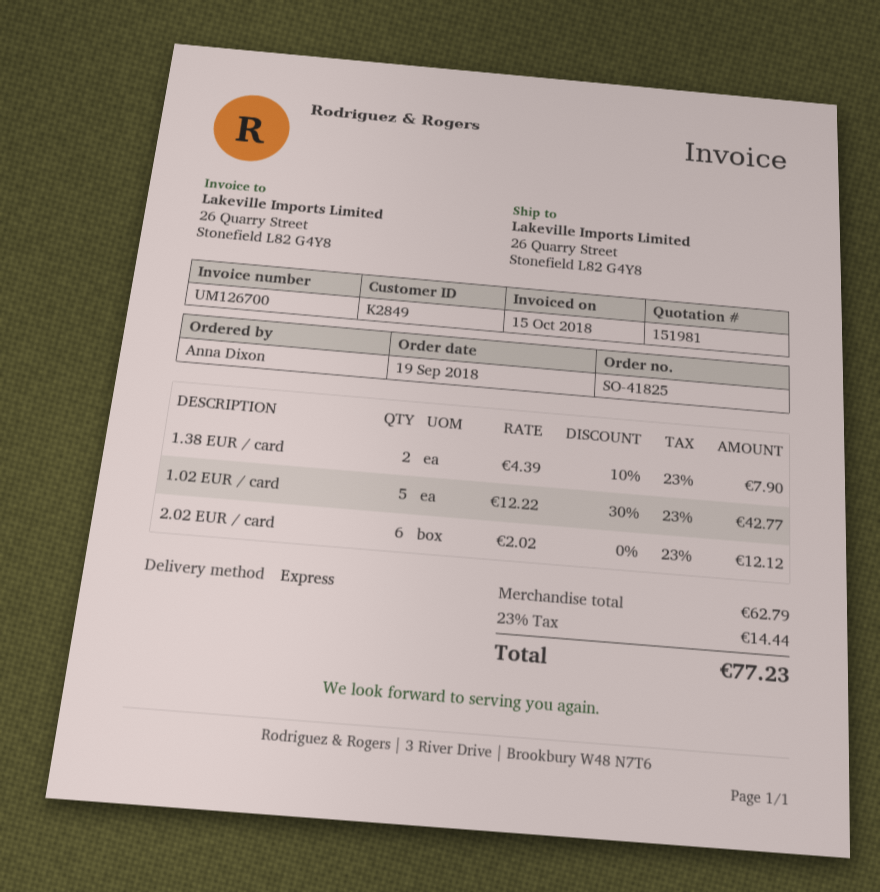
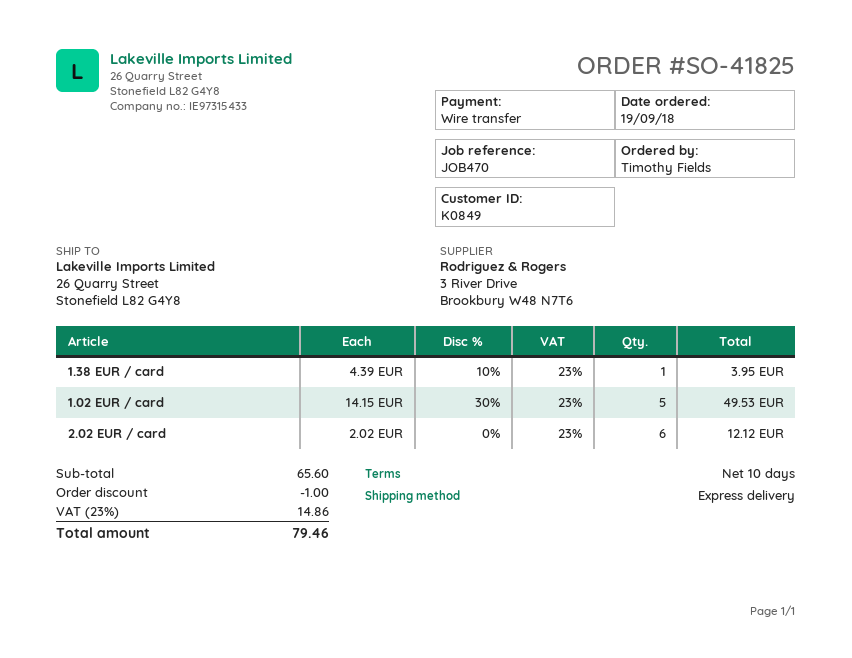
customer number: K2849 -> K0849
ordered by: Anna Dixon -> Timothy Fields
1.38 EUR / card: 2 x 4.39 - 10% = 7.90 -> 1 x 4.39 - 10% = 3.95
1.02 EUR / card: 5 x 12.22 - 30% = 42.77 -> 5 x 14.15 - 30% = 49.53
subtotal: 62.79 -> 65.60
discount: none -> 1.00
tax: 23% = 14.44 -> 23% = 14.86
total: 77.23 -> 79.46

